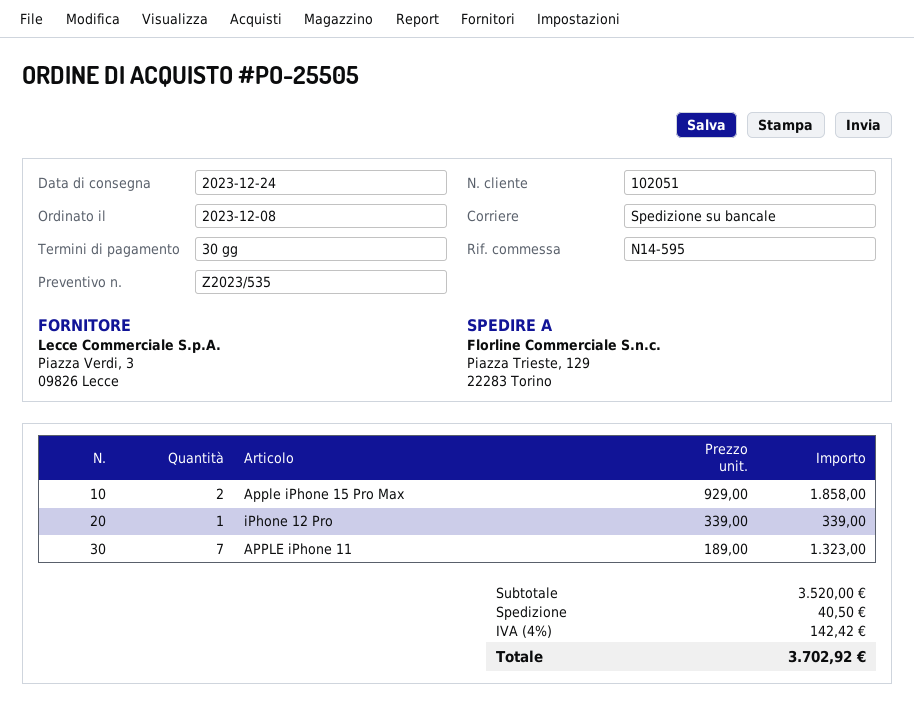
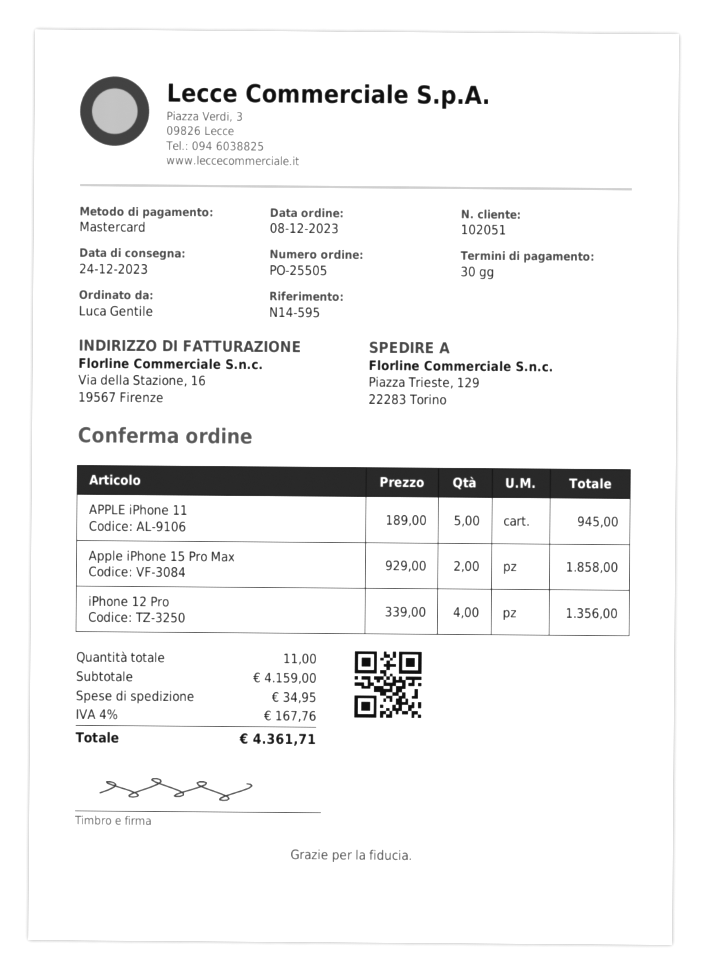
iPhone 12 Pro: 1 x 339.00 = 339.00 -> 4 x 339.00 = 1356.00
APPLE iPhone 11: 7 x 189.00 = 1323.00 -> 5 x 189.00 = 945.00
subtotal: 3520.00 -> 4159.00
shipping: 40.50 -> 34.95
tax: 4% = 142.42 -> 4% = 167.76
total: 3702.92 -> 4361.71

